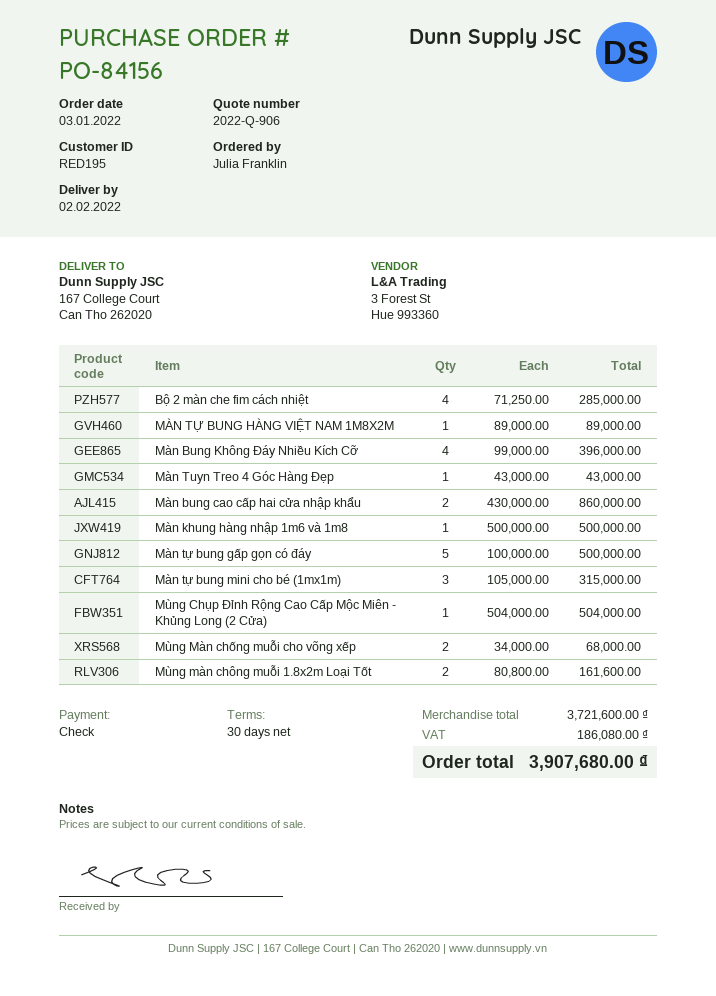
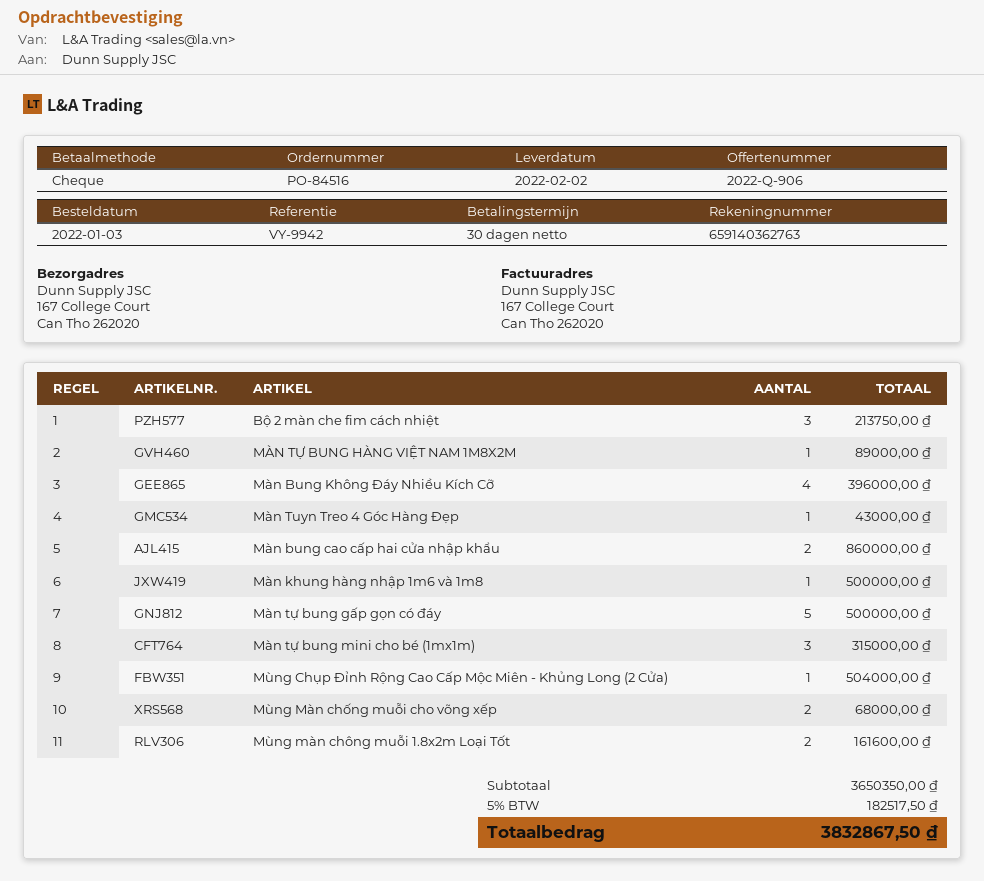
order number: PO-84156 -> PO-84516
Bộ 2 màn che fim cách nhiệt: 4 for 285000.00 -> 3 for 213750.00
subtotal: 3721600.00 -> 3650350.00
tax: 186080.00 -> 182517.50
total: 3907680.00 -> 3832867.50

